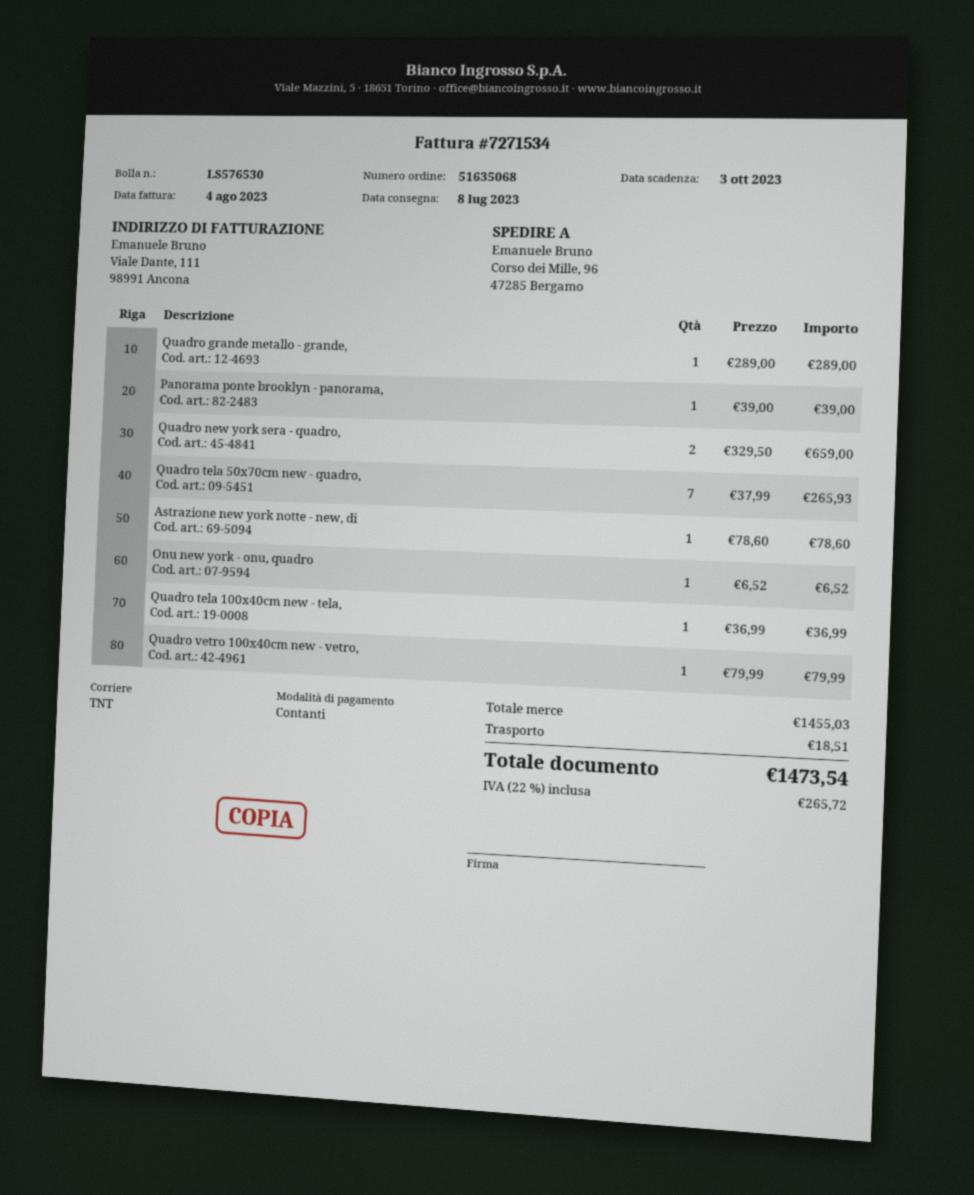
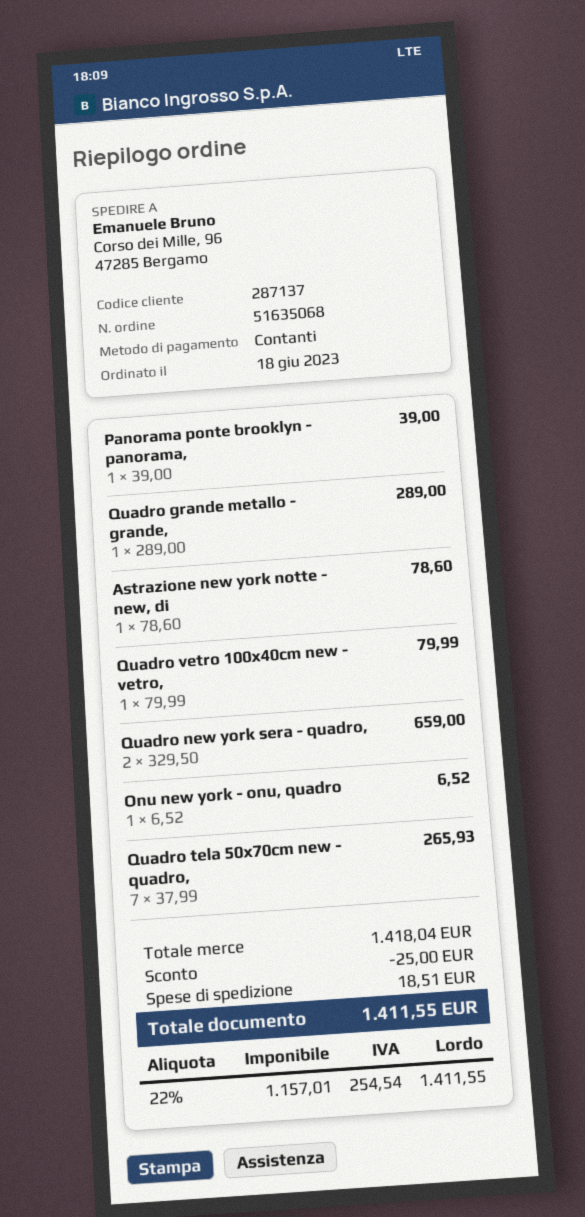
Quadro tela 100x40cm new - tela,: 1 x 36.99 = 36.99 -> none
subtotal: 1455.03 -> 1418.04
discount: none -> 25.00
tax: 22% = 265.72 -> 22% = 254.54
total: 1473.54 -> 1411.55

